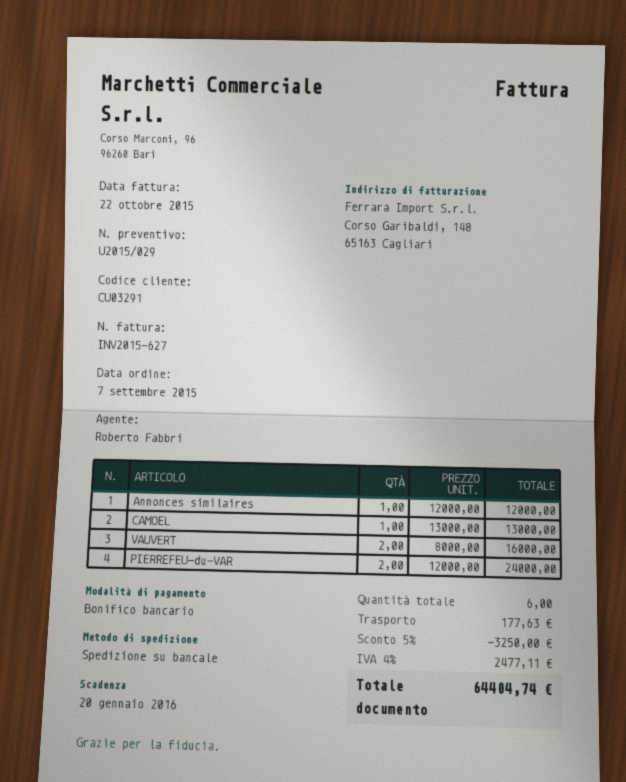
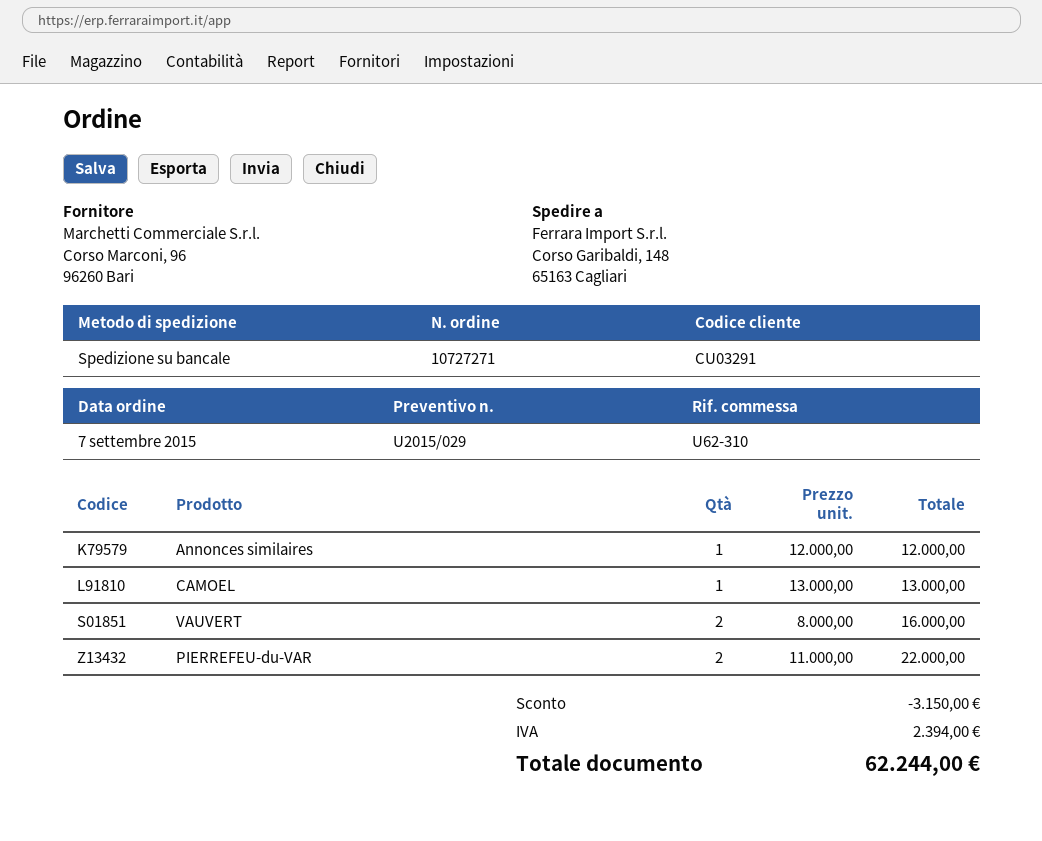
PIERREFEU-du-VAR: 2 x 12000.00 = 24000.00 -> 2 x 11000.00 = 22000.00
discount: 3250.00 -> 3150.00
shipping: 177.63 -> none
tax: 2477.11 -> 2394.00
total: 64404.74 -> 62244.00

